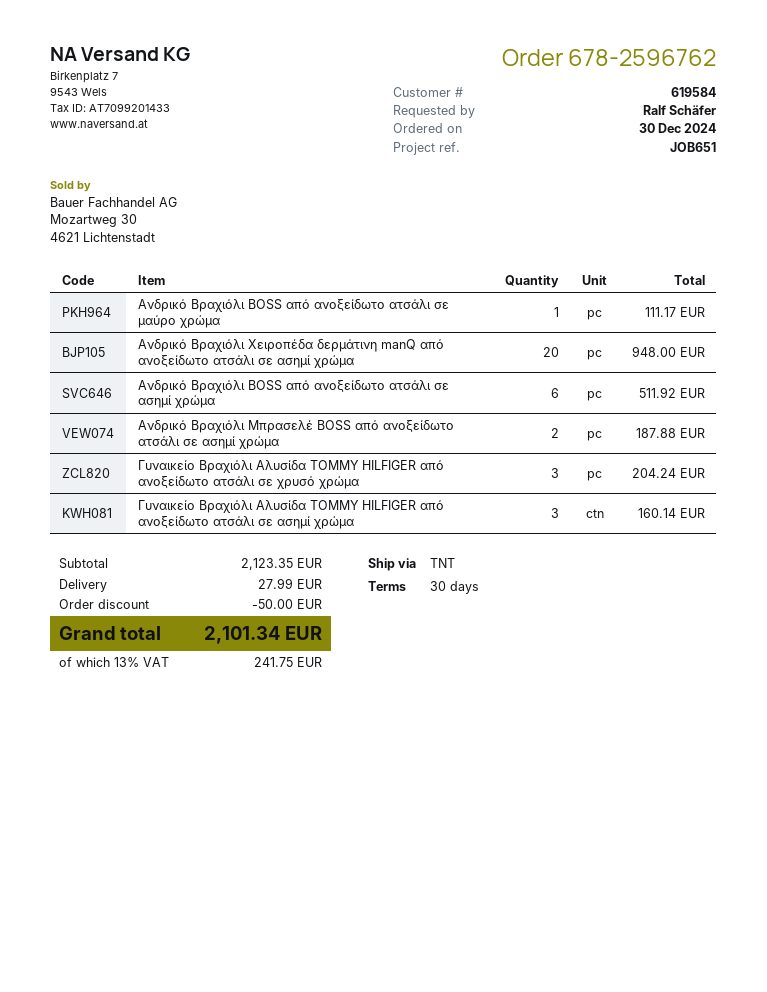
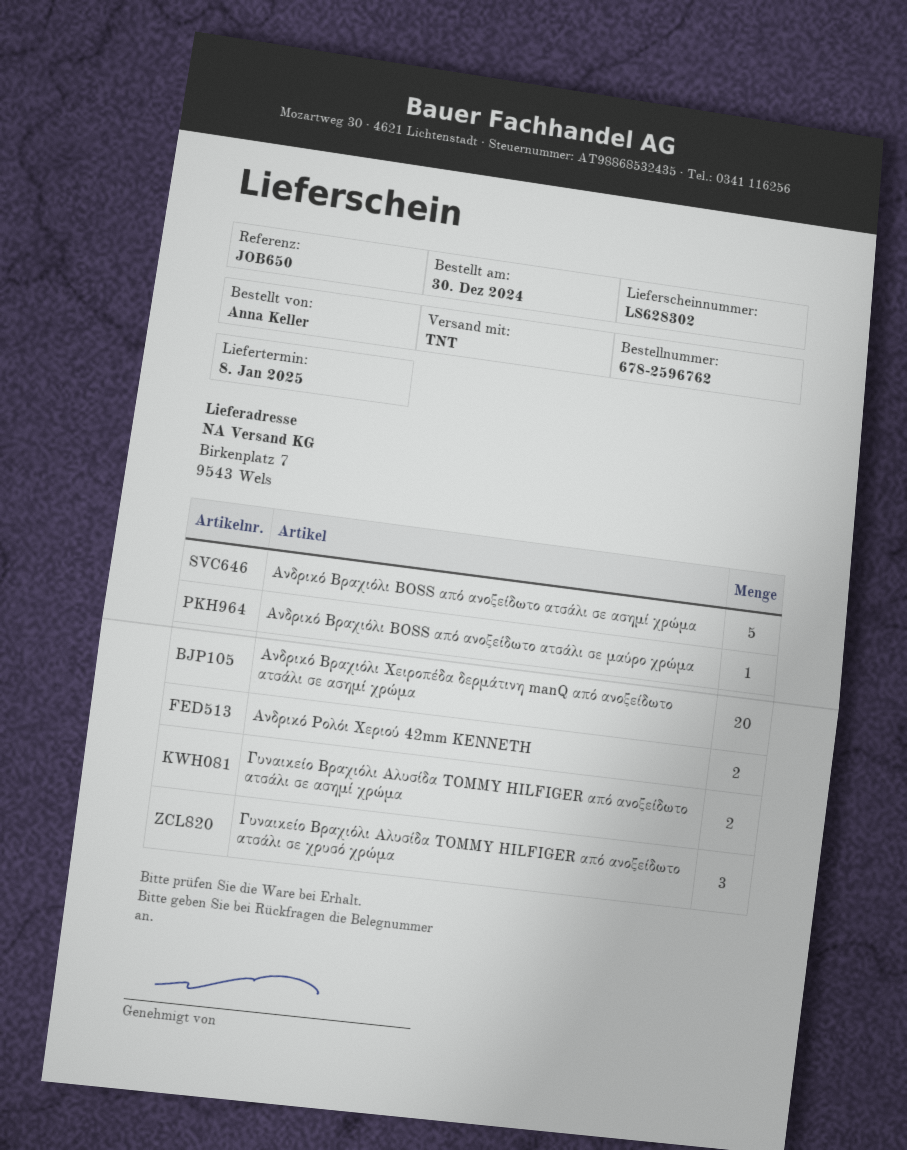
reference: JOB651 -> JOB650
ordered by: Ralf Schäfer -> Anna Keller
Ανδρικό Βραχιόλι BOSS από ανοξείδωτο ατσάλι σε ασημί χρώμα: 6 -> 5
Ανδρικό Βραχιόλι Μπρασελέ BOSS από ανοξείδωτο ατσάλι σε ασημί χρώμα: 2 -> none
Γυναικείο Βραχιόλι Αλυσίδα TOMMY HILFIGER από ανοξείδωτο ατσάλι σε ασημί χρώμα: 3 -> 2
Ανδρικό Ρολόι Χεριού 42mm KENNETH: none -> 2

